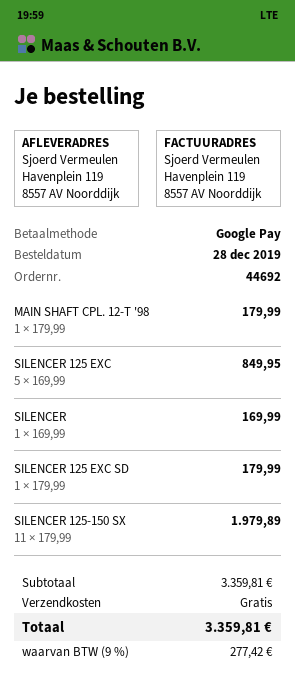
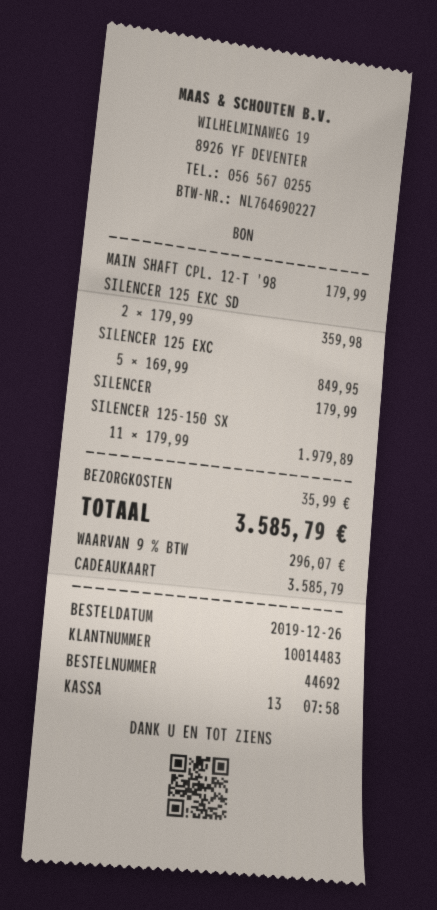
order date: 2019-12-28 -> 2019-12-26
payment method: Google Pay -> gift card
SILENCER: 1 x 169.99 = 169.99 -> 1 x 179.99 = 179.99
SILENCER 125 EXC SD: 1 x 179.99 = 179.99 -> 2 x 179.99 = 359.98
shipping: 0.00 -> 35.99
tax: 9% = 277.42 -> 9% = 296.07
total: 3359.81 -> 3585.79

